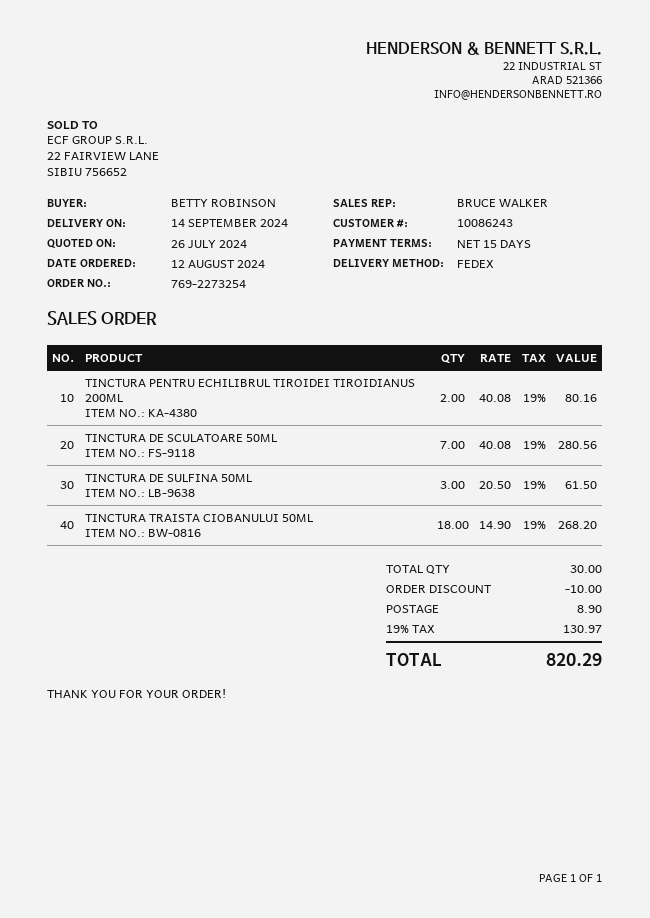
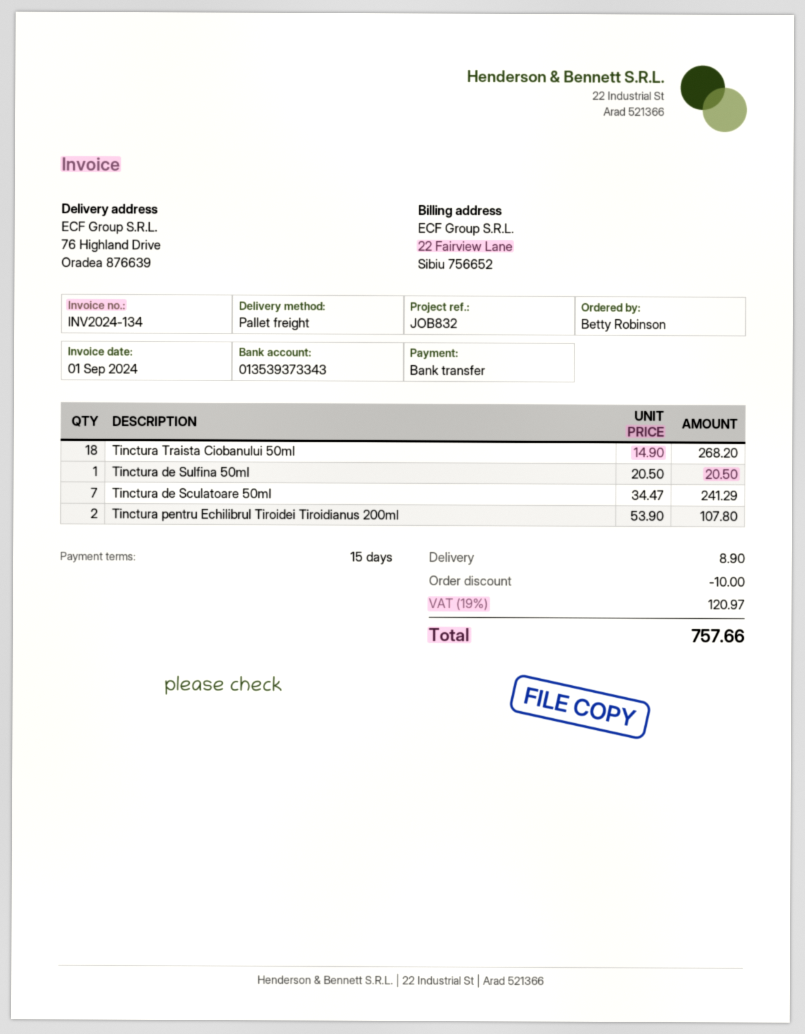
shipping method: FedEx -> pallet freight
TINCTURA PENTRU ECHILIBRUL TIROIDEI TIROIDIANUS 200ML: 2 x 40.08 = 80.16 -> 2 x 53.90 = 107.80
TINCTURA DE SCULATOARE 50ML: 7 x 40.08 = 280.56 -> 7 x 34.47 = 241.29
TINCTURA DE SULFINA 50ML: 3 x 20.50 = 61.50 -> 1 x 20.50 = 20.50
tax: 19% = 130.97 -> 19% = 120.97
total: 820.29 -> 757.66

